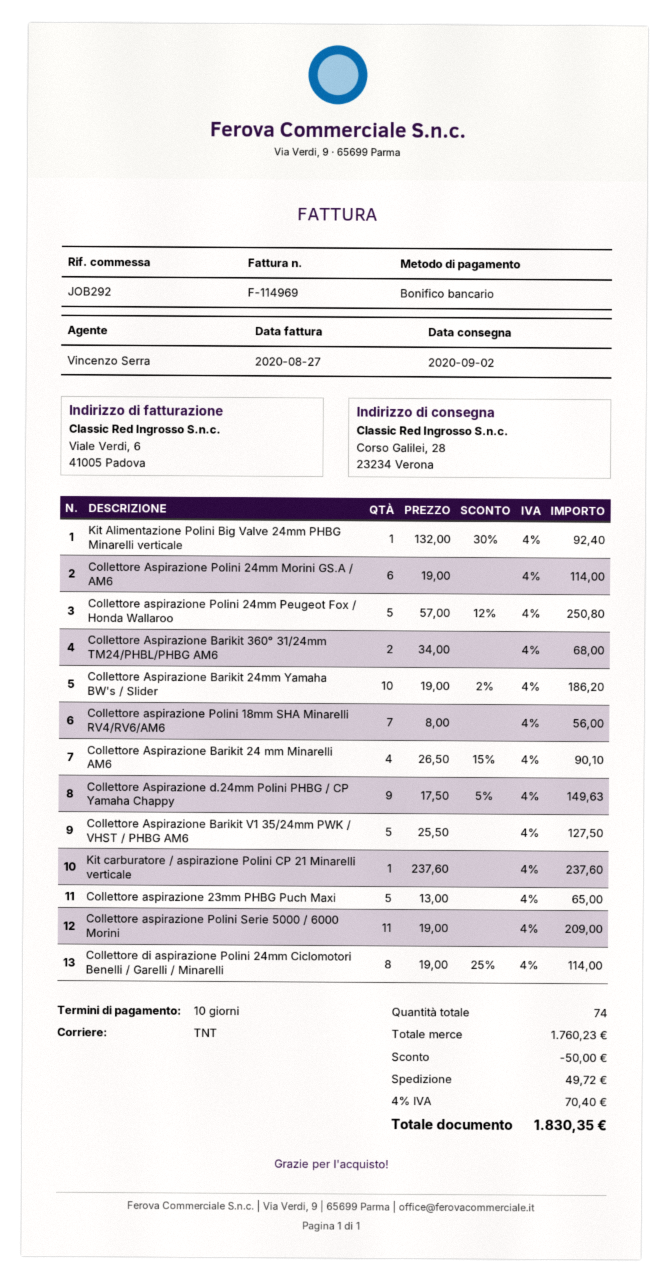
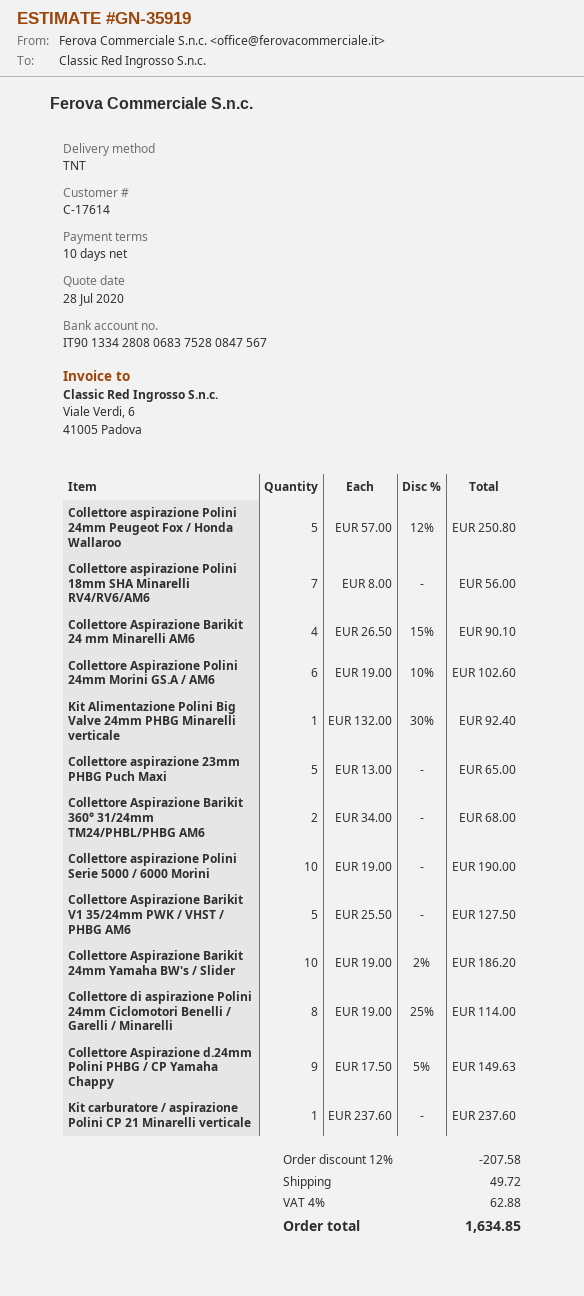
Collettore Aspirazione Polini 24mm Morini GS.A / AM6: 6 x 19.00 = 114.00 -> 6 x 19.00 - 10% = 102.60
Collettore aspirazione Polini Serie 5000 / 6000 Morini: 11 x 19.00 = 209.00 -> 10 x 19.00 = 190.00
discount: 50.00 -> 207.58
tax: 4% = 70.40 -> 4% = 62.88
total: 1830.35 -> 1634.85

